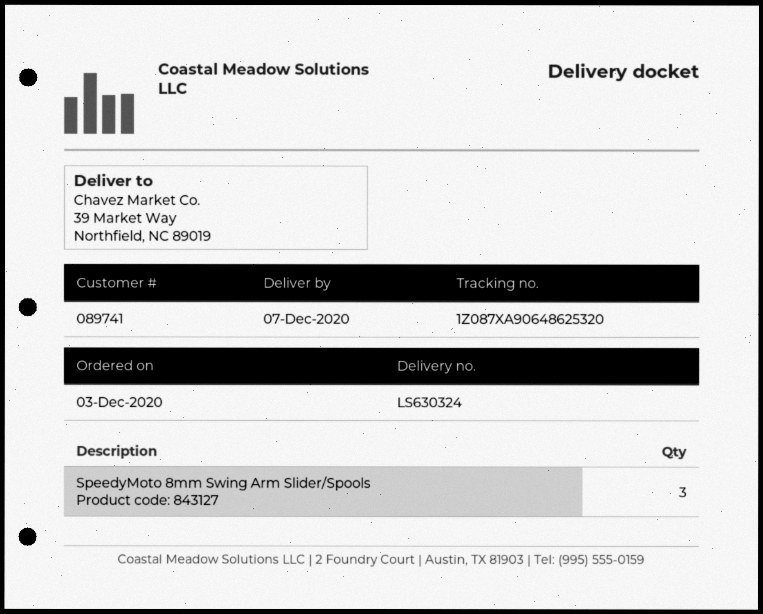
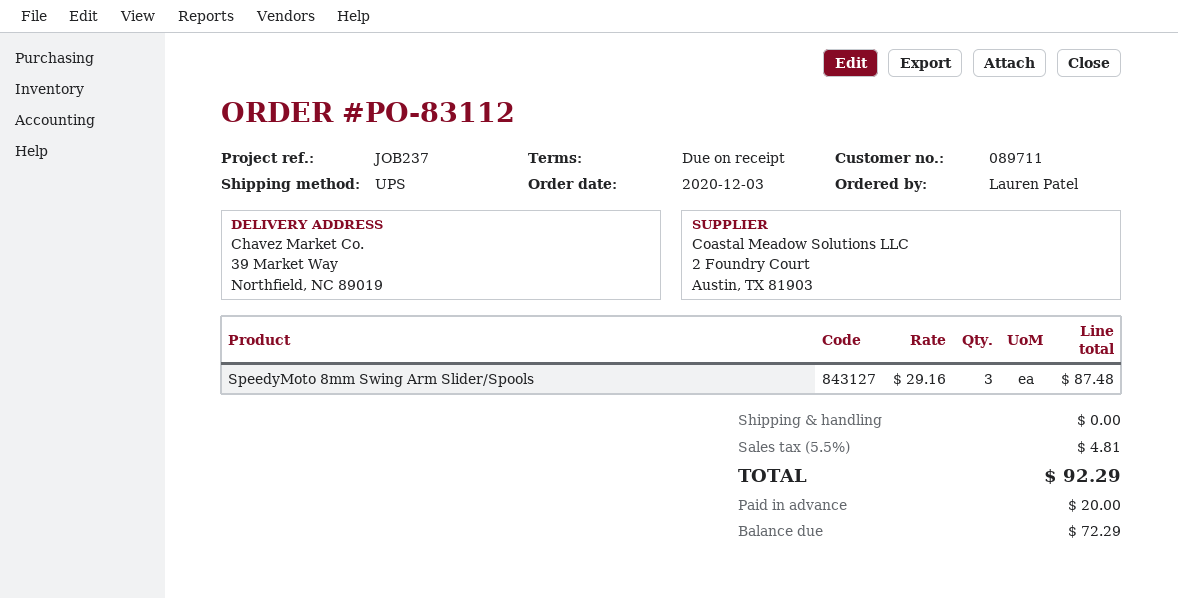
customer number: 089741 -> 089711

